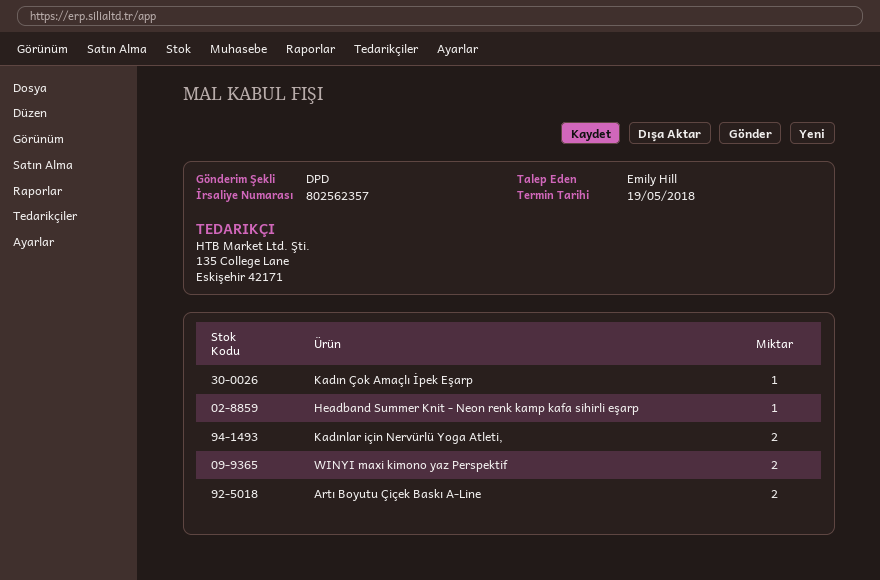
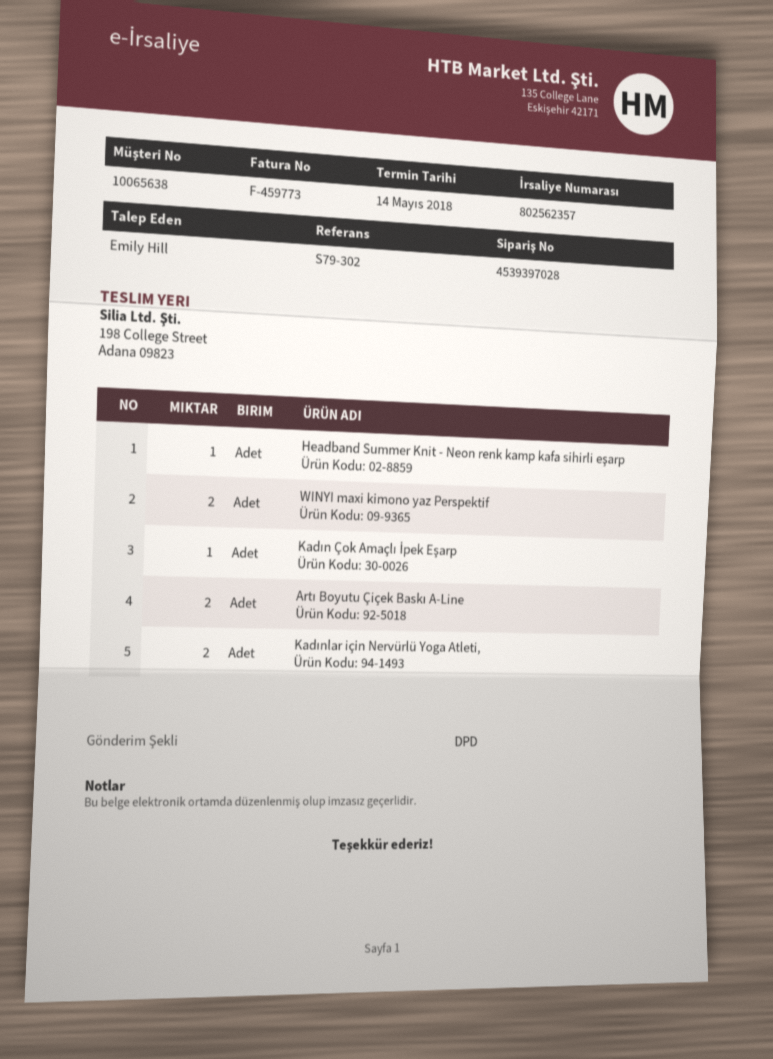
delivery date: 2018-05-19 -> 2018-05-14

